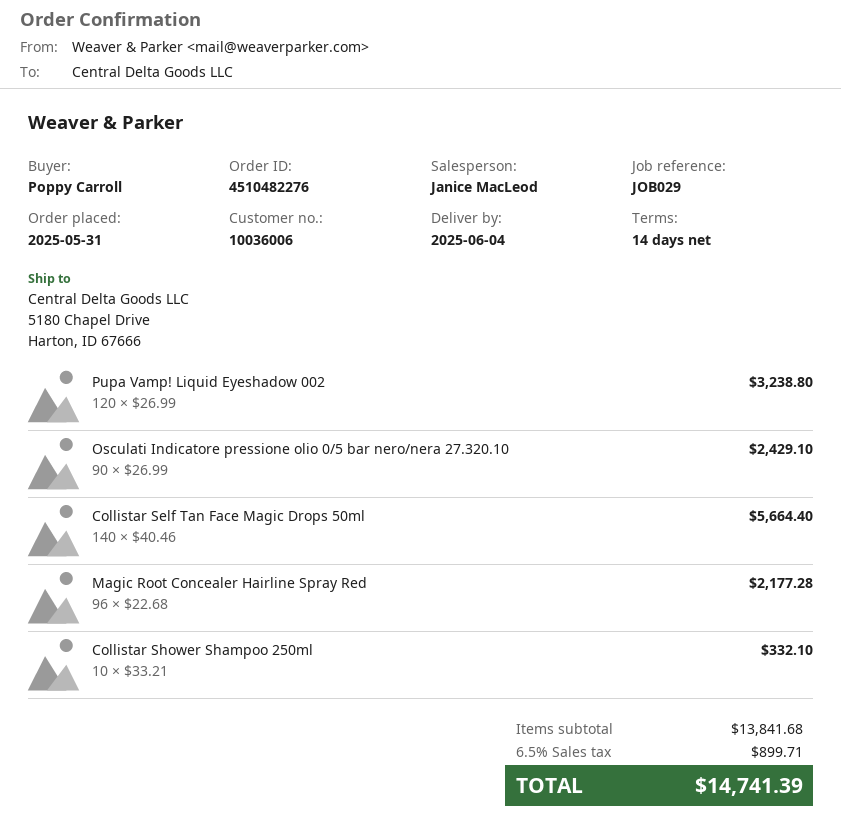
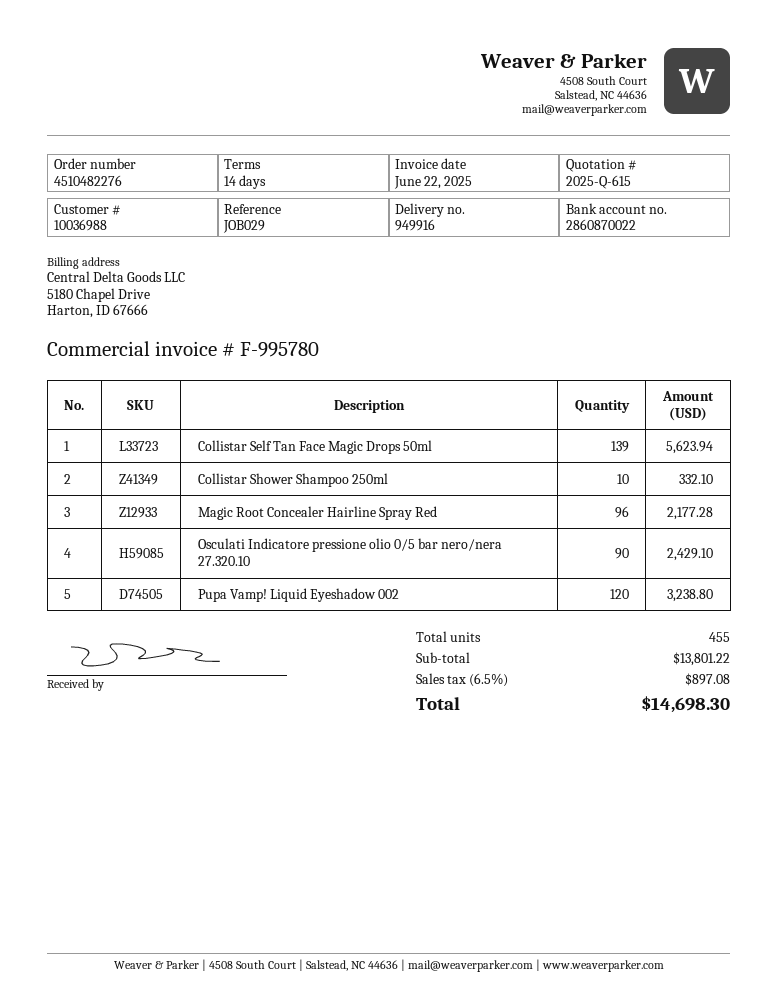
customer number: 10036006 -> 10036988
Collistar Self Tan Face Magic Drops 50ml: 140 for 5664.40 -> 139 for 5623.94
subtotal: 13841.68 -> 13801.22
tax: 6.5% = 899.71 -> 6.5% = 897.08
total: 14741.39 -> 14698.30

